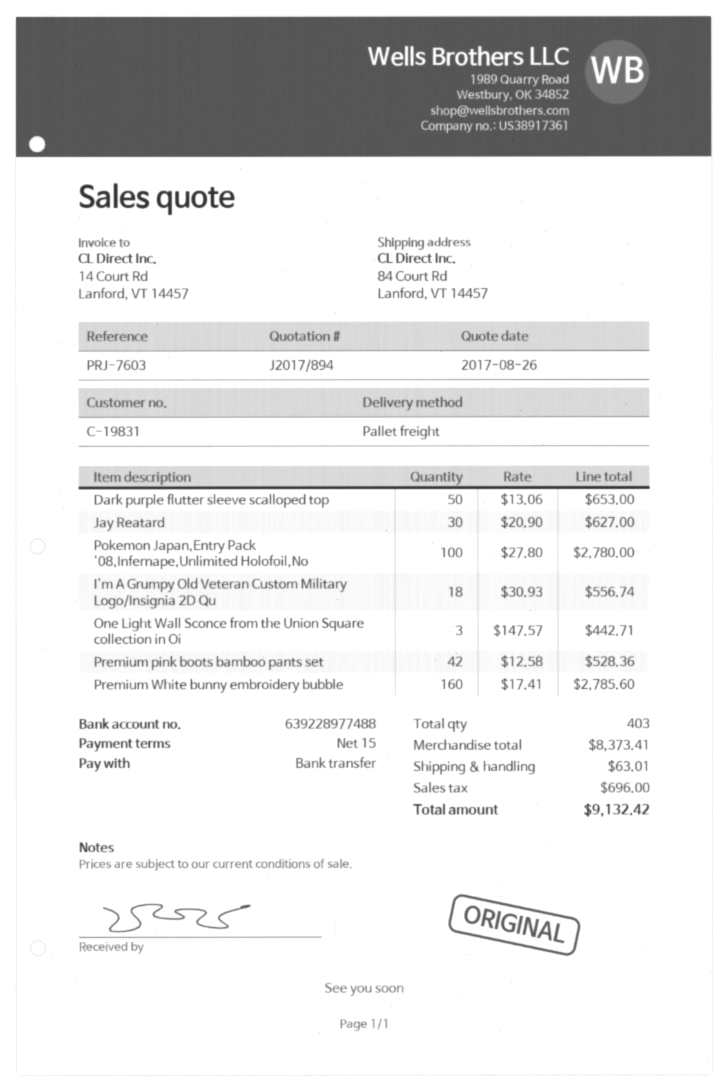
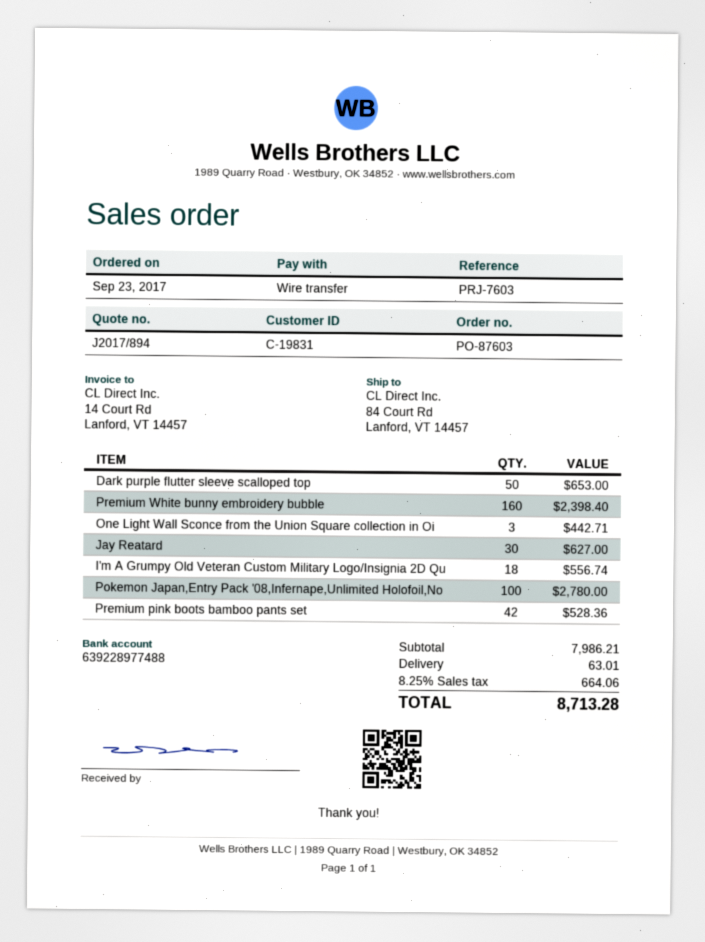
Premium White bunny embroidery bubble: 160 for 2785.60 -> 160 for 2398.40
subtotal: 8373.41 -> 7986.21
tax: 696.00 -> 664.06
total: 9132.42 -> 8713.28

